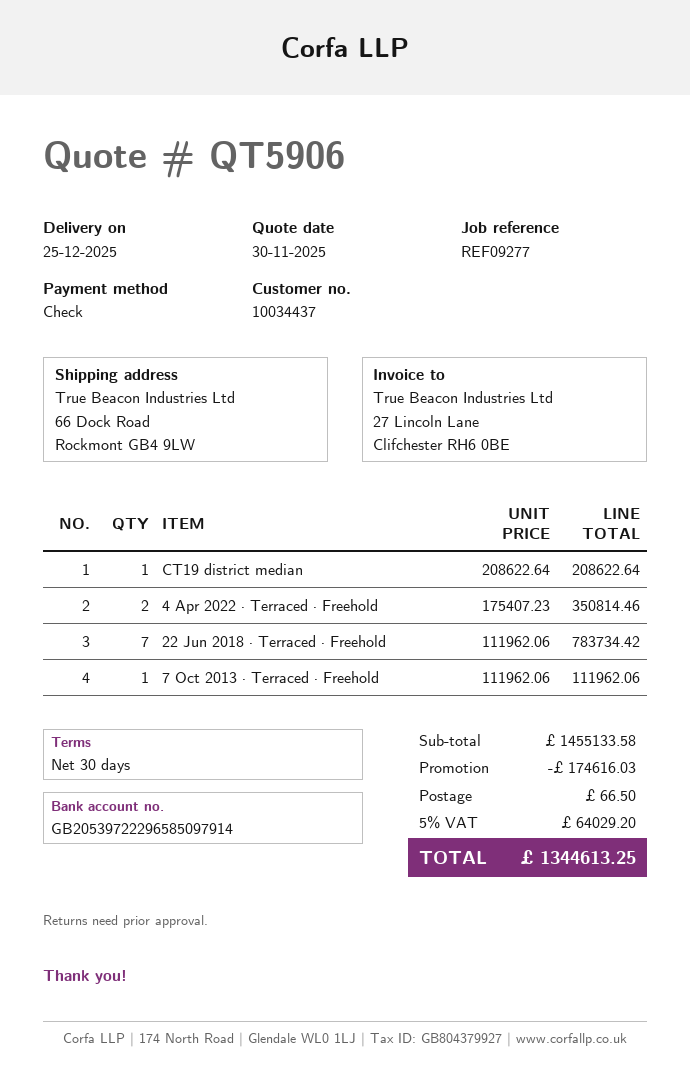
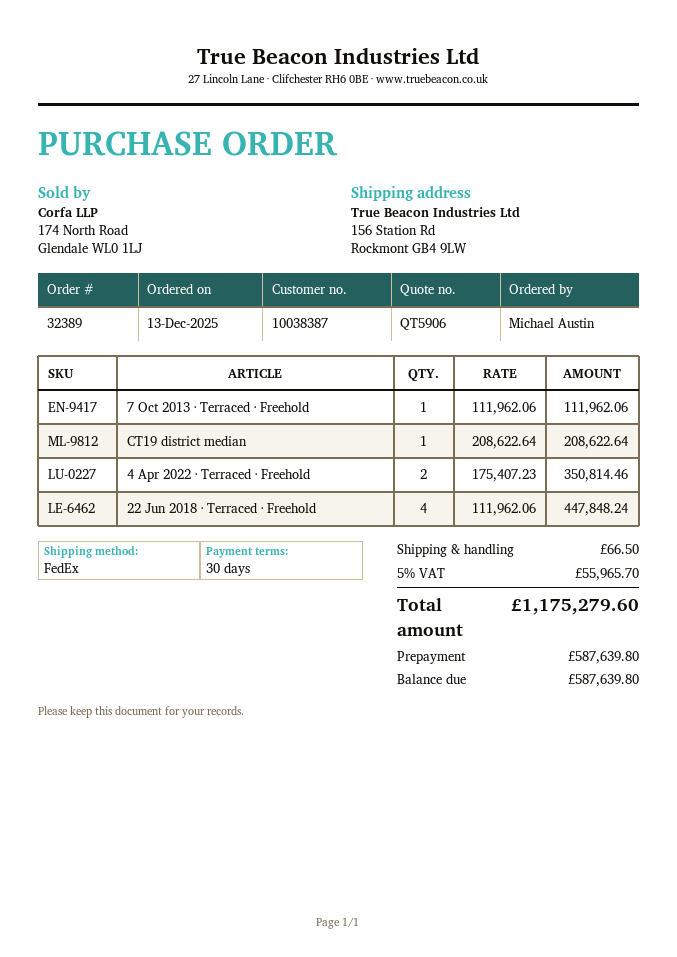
customer number: 10034437 -> 10038387
ship to: 66 Dock Road, Rockmont GB4 9LW -> 156 Station Rd, Rockmont GB4 9LW
22 Jun 2018 · Terraced · Freehold: 7 x 111962.06 = 783734.42 -> 4 x 111962.06 = 447848.24
discount: 174616.03 -> none
tax: 5% = 64029.20 -> 5% = 55965.70
total: 1344613.25 -> 1175279.60

